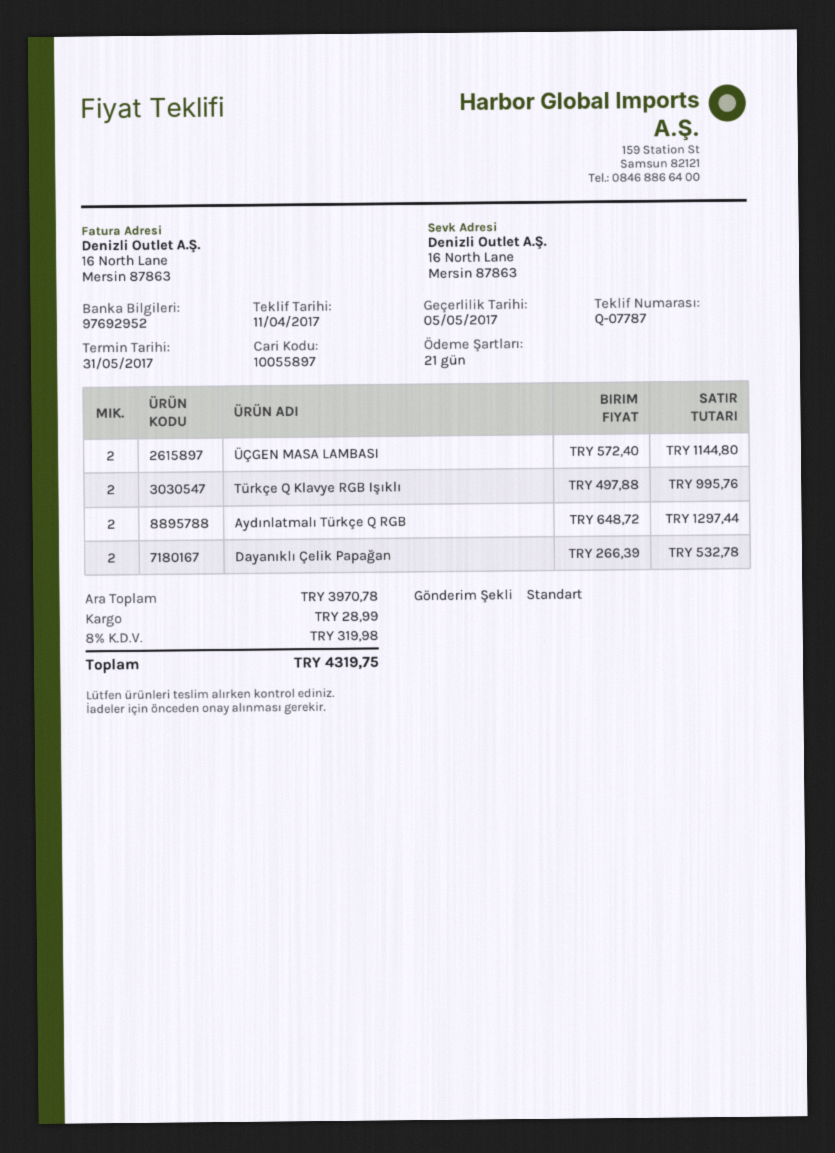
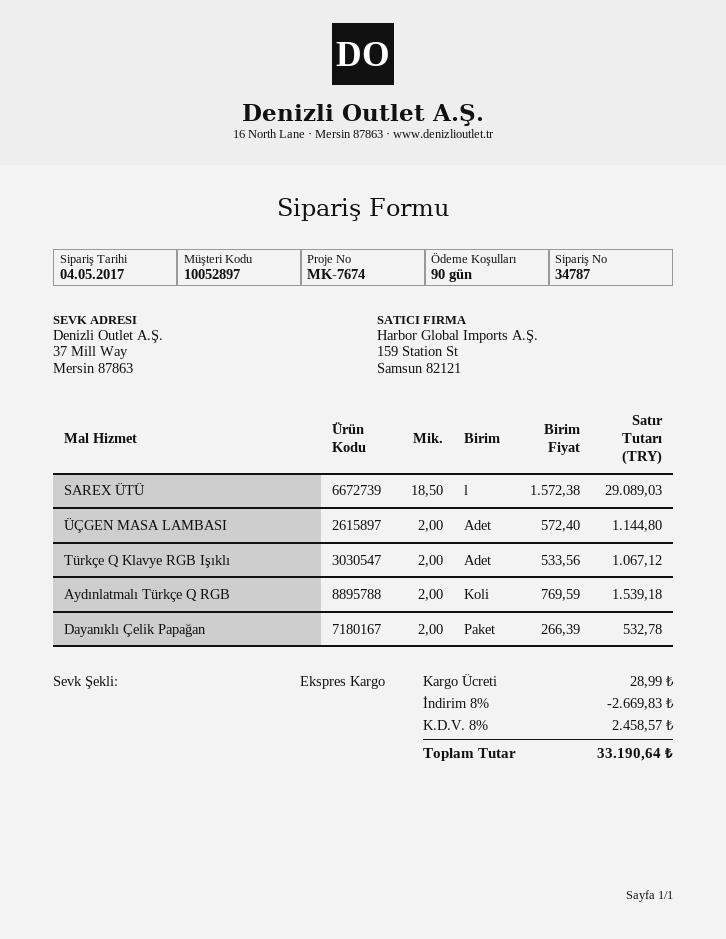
payment terms: 21 days -> 90 days
customer number: 10055897 -> 10052897
shipping method: standard -> express
ship to: 16 North Lane, Mersin 87863 -> 37 Mill Way, Mersin 87863
Türkçe Q Klavye RGB Işıklı: 2 x 497.88 = 995.76 -> 2 x 533.56 = 1067.12
Aydınlatmalı Türkçe Q RGB: 2 x 648.72 = 1297.44 -> 2 x 769.59 = 1539.18
SAREX ÜTÜ: none -> 18.5 x 1572.38 = 29089.03
discount: none -> 8% = 2669.83
tax: 8% = 319.98 -> 8% = 2458.57
total: 4319.75 -> 33190.64

